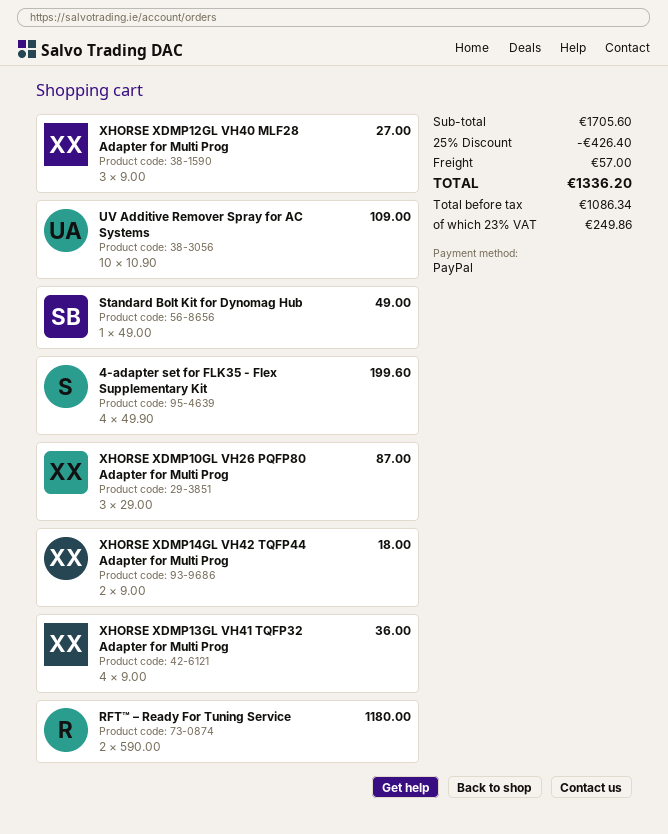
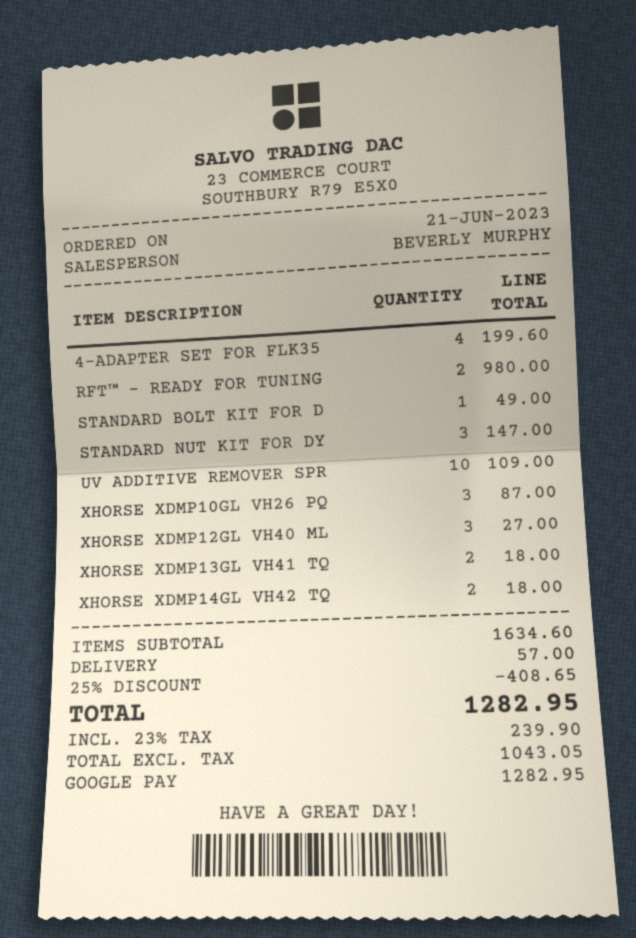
payment method: PayPal -> Google Pay
XHORSE XDMP13GL VH41 TQFP32 Adapter for Multi Prog: 4 for 36.00 -> 2 for 18.00
RFT™ – Ready For Tuning Service: 2 for 1180.00 -> 2 for 980.00
STANDARD NUT KIT FOR DY: none -> 3 for 147.00
subtotal: 1705.60 -> 1634.60
discount: 25% = 426.40 -> 25% = 408.65
net: 1086.34 -> 1043.05
tax: 23% = 249.86 -> 23% = 239.90
total: 1336.20 -> 1282.95

